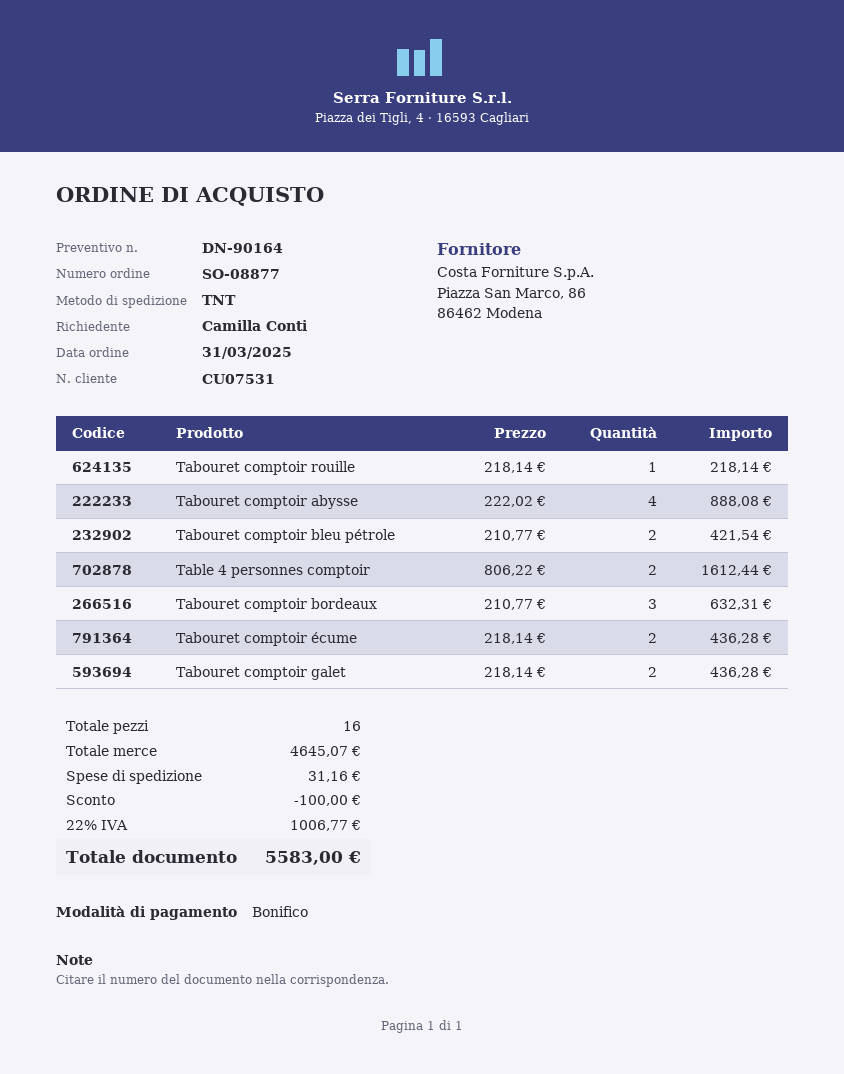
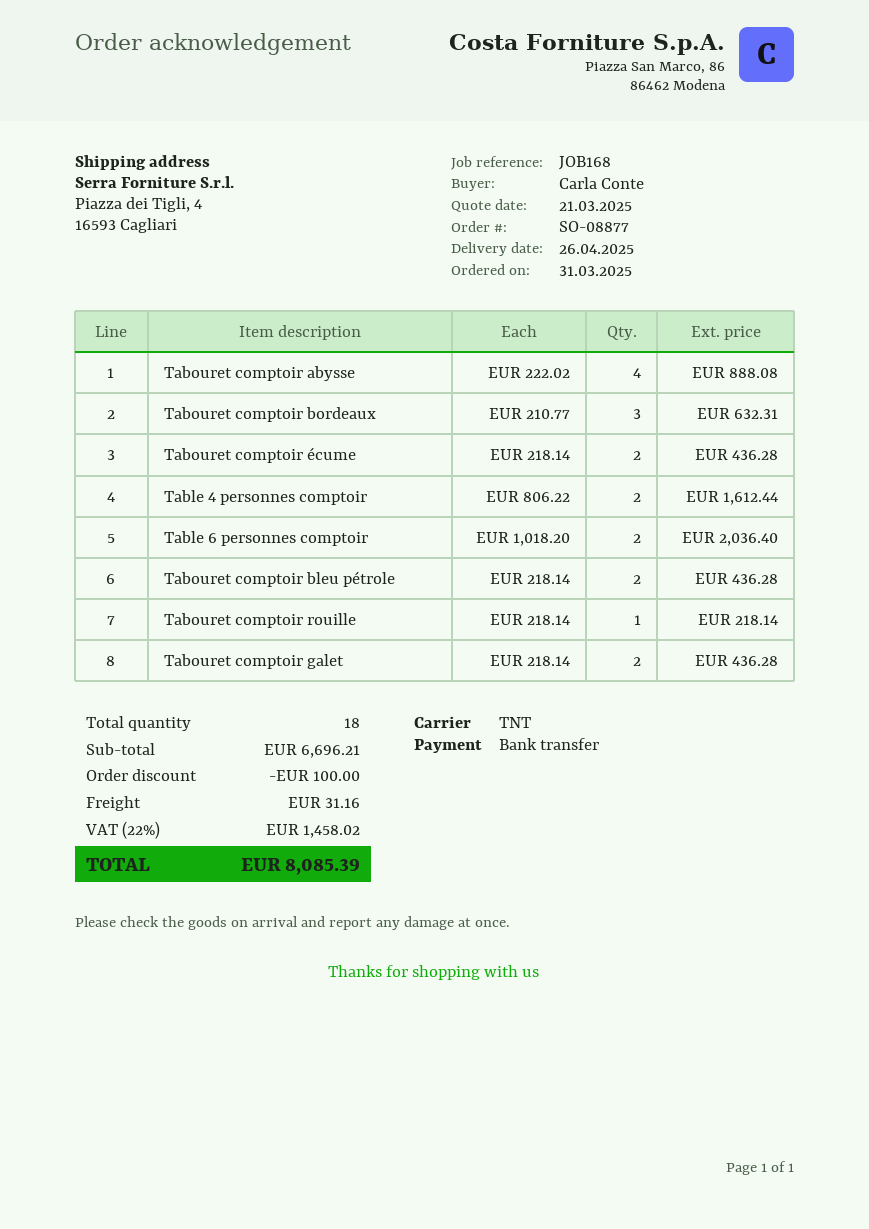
ordered by: Camilla Conti -> Carla Conte
Tabouret comptoir bleu pétrole: 2 x 210.77 = 421.54 -> 2 x 218.14 = 436.28
Table 6 personnes comptoir: none -> 2 x 1018.20 = 2036.40
total quantity: 16 -> 18
subtotal: 4645.07 -> 6696.21
tax: 22% = 1006.77 -> 22% = 1458.02
total: 5583.00 -> 8085.39

